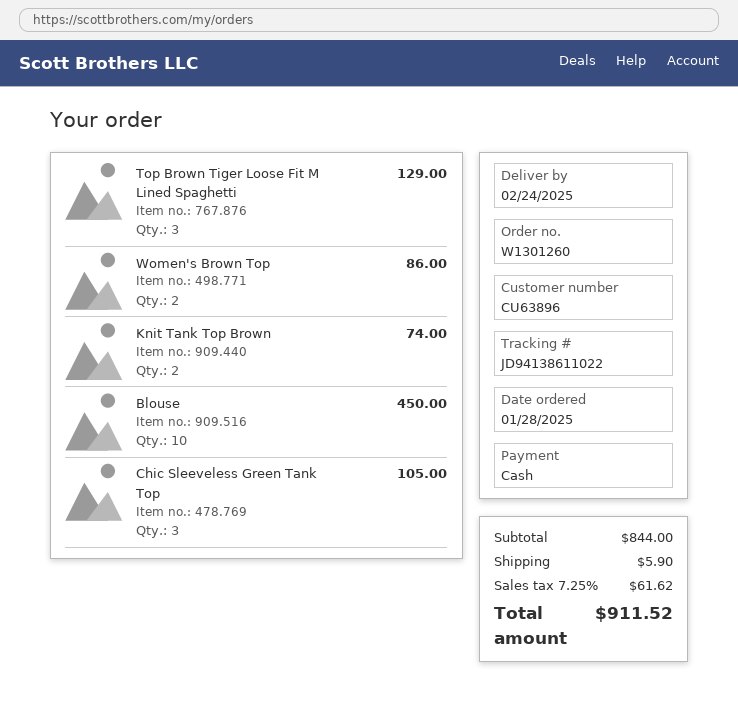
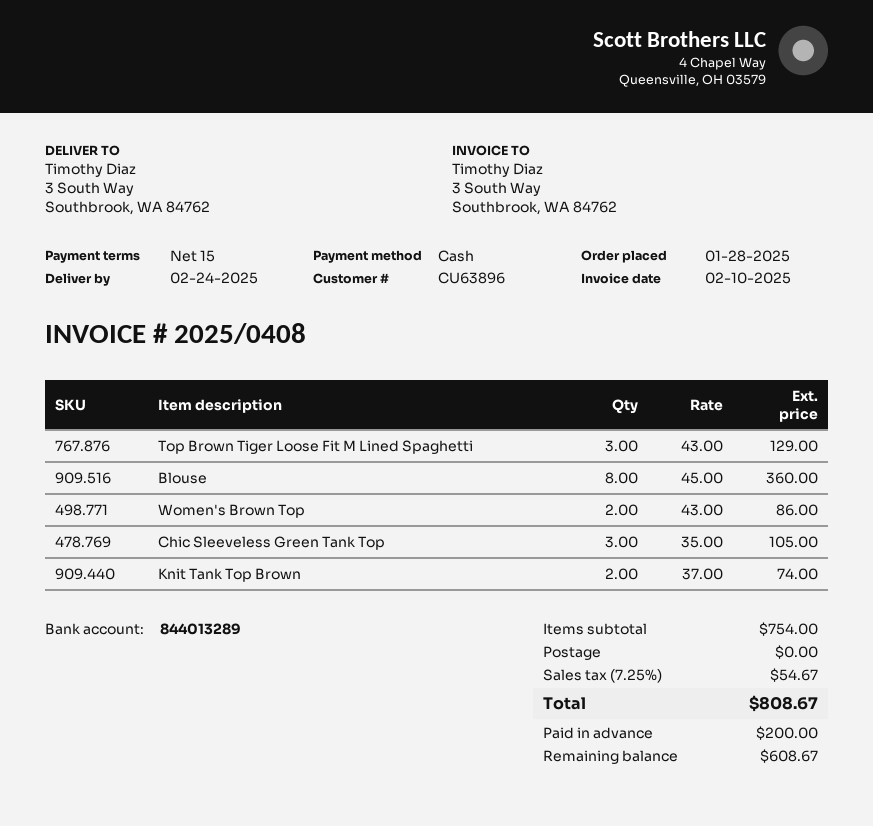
Blouse: 10 for 450.00 -> 8 for 360.00
subtotal: 844.00 -> 754.00
shipping: 5.90 -> 0.00
tax: 7.25% = 61.62 -> 7.25% = 54.67
total: 911.52 -> 808.67

